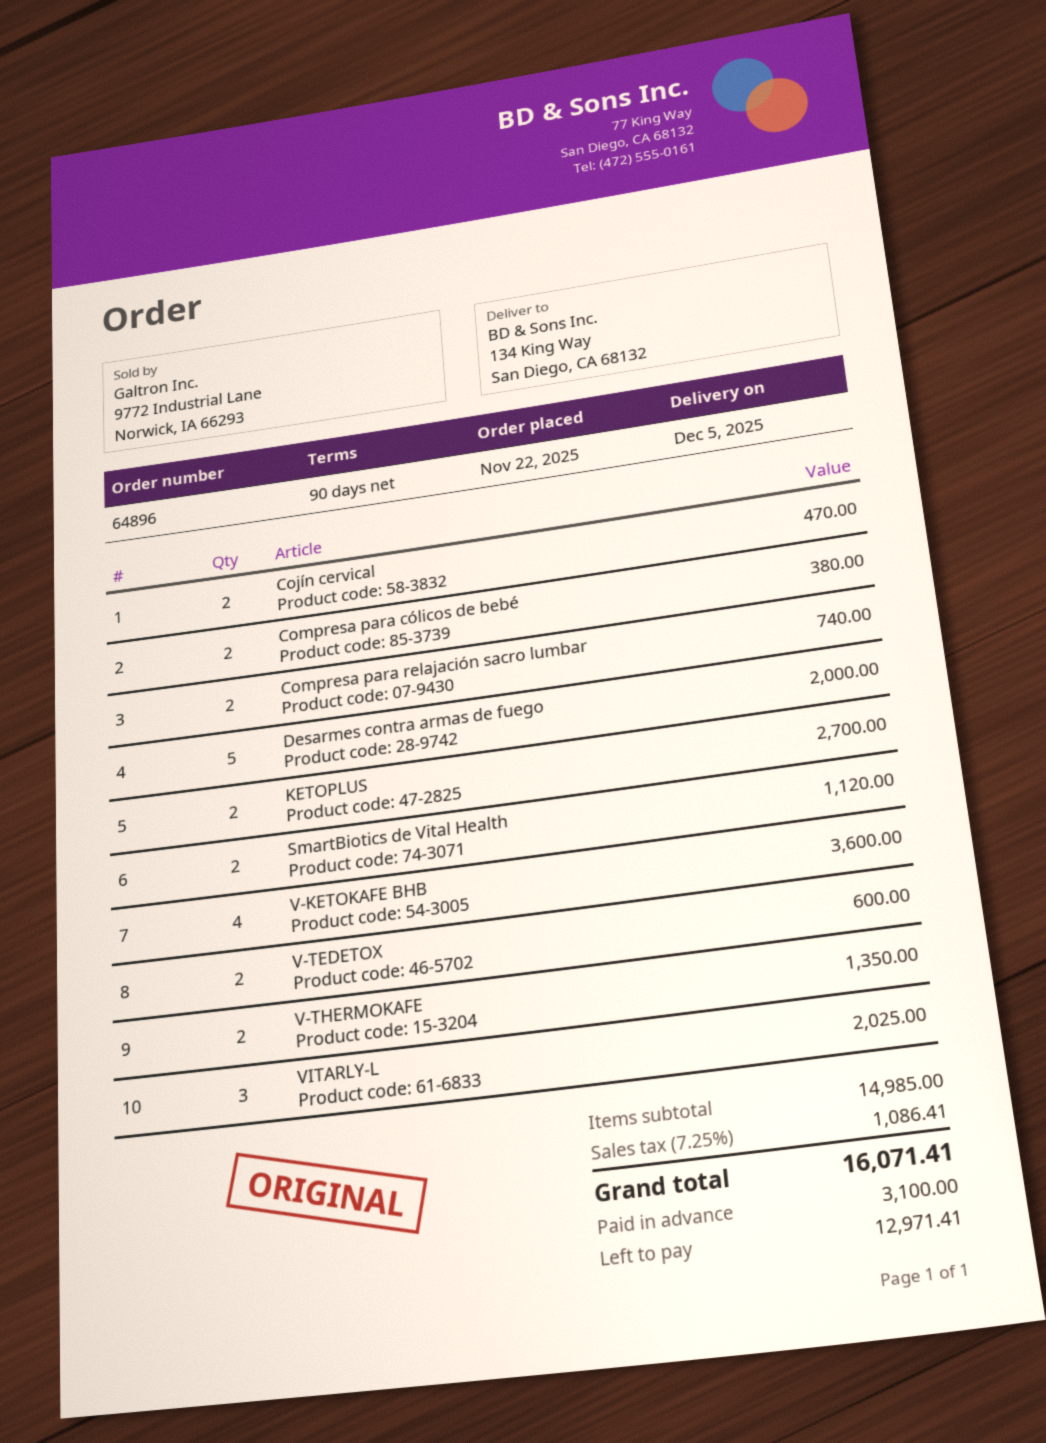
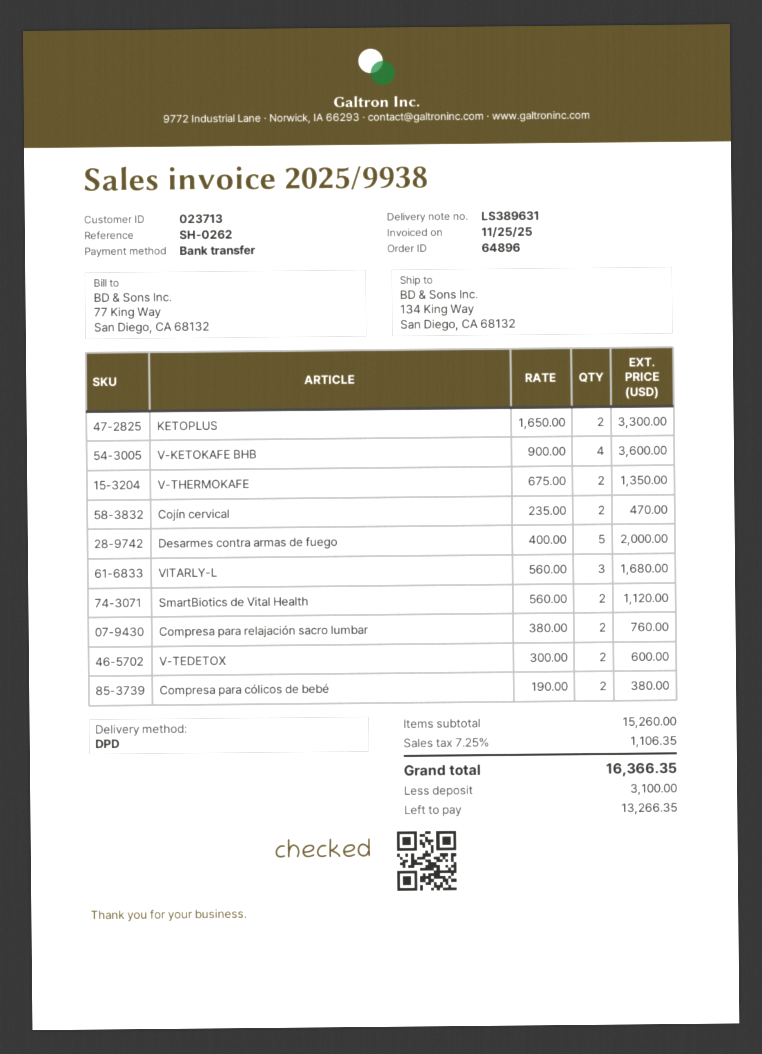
Compresa para relajación sacro lumbar: 2 for 740.00 -> 2 for 760.00
KETOPLUS: 2 for 2700.00 -> 2 for 3300.00
VITARLY-L: 3 for 2025.00 -> 3 for 1680.00
subtotal: 14985.00 -> 15260.00
tax: 7.25% = 1086.41 -> 7.25% = 1106.35
total: 16071.41 -> 16366.35
balance: 12971.41 -> 13266.35

